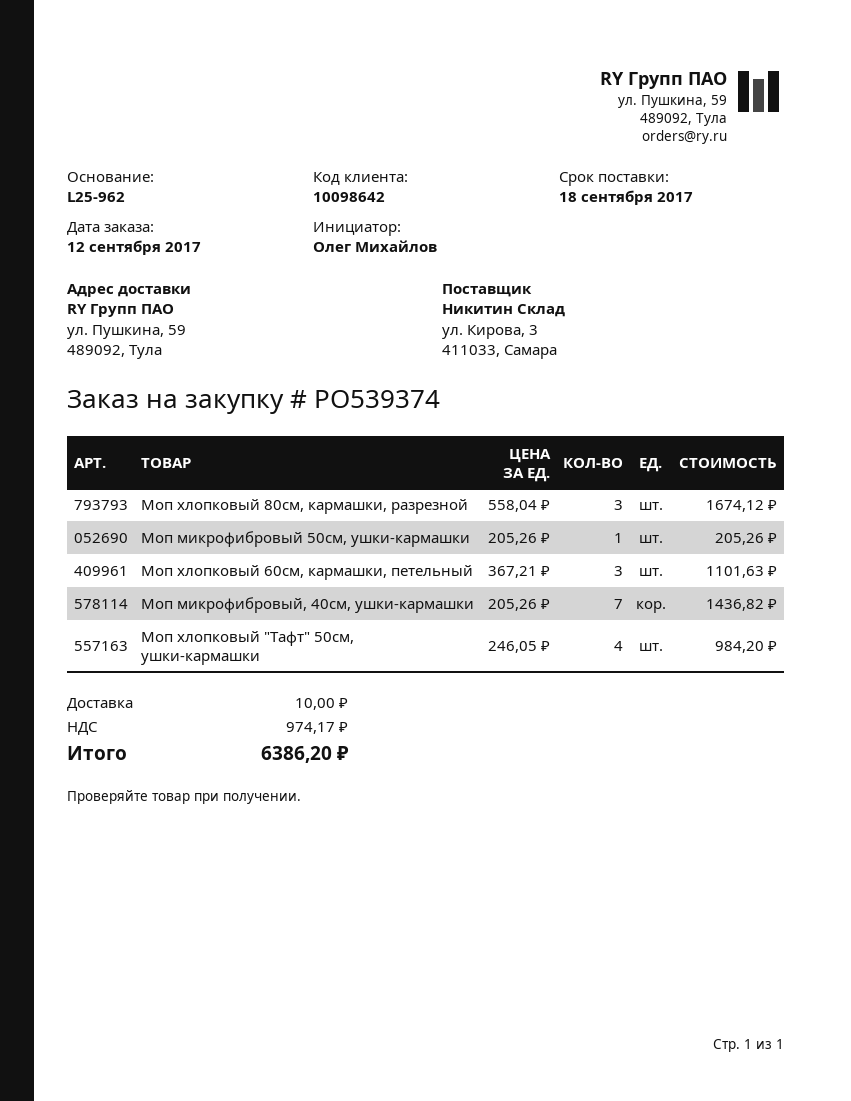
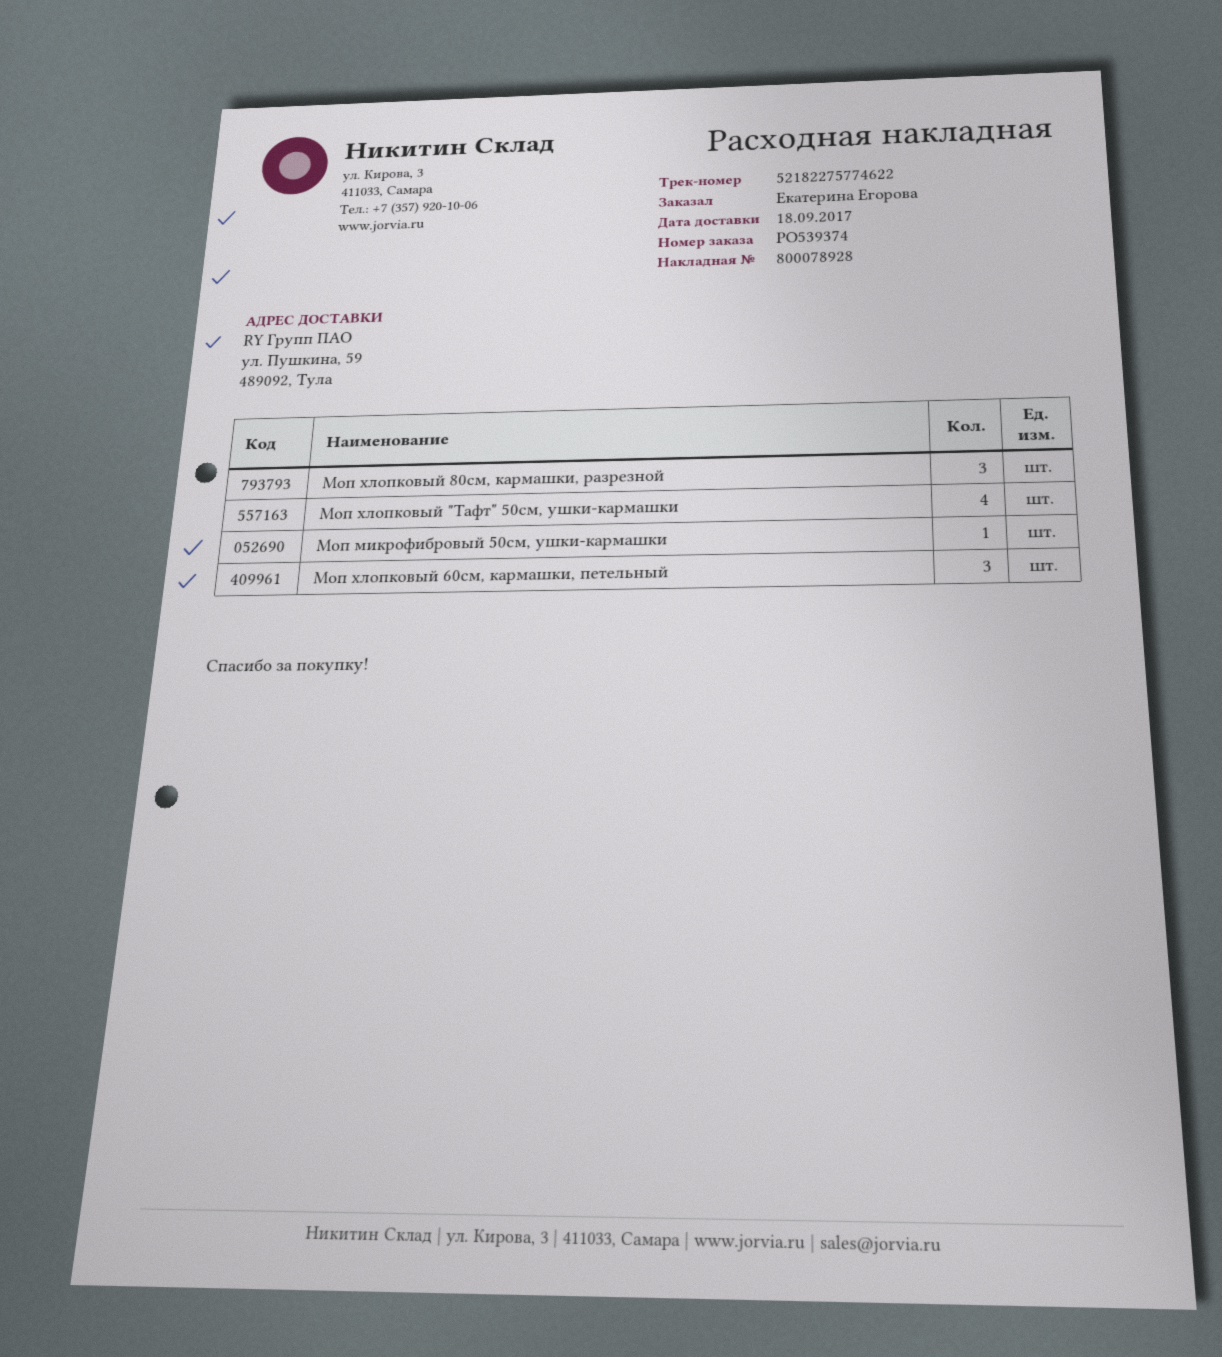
ordered by: Олег Михайлов -> Екатерина Егорова
Моп микрофибровый, 40см, ушки-кармашки: 7 -> none

